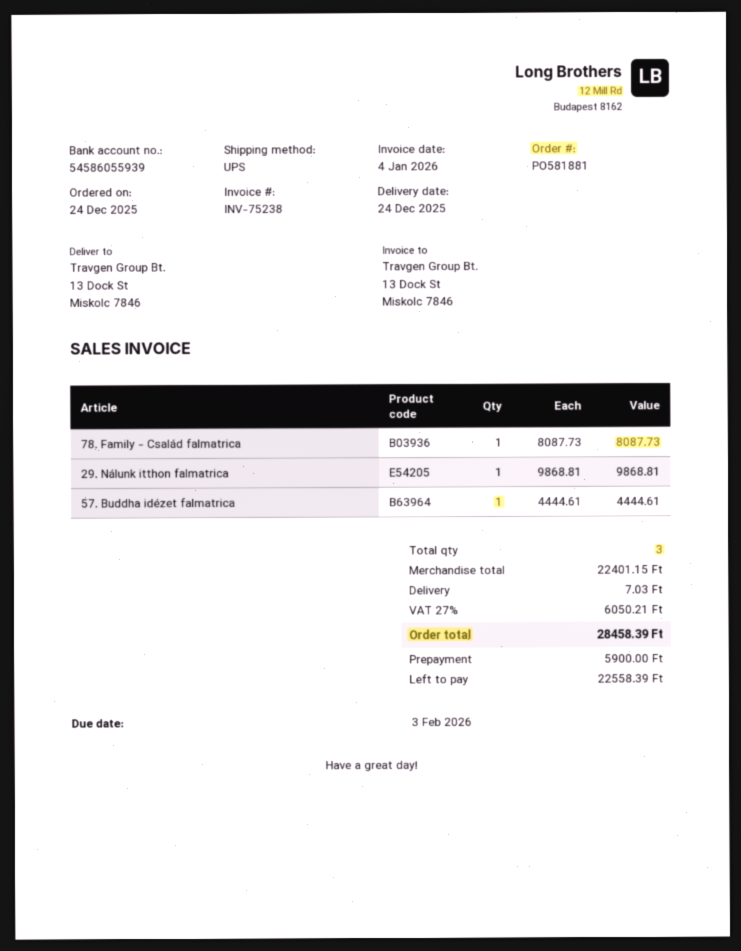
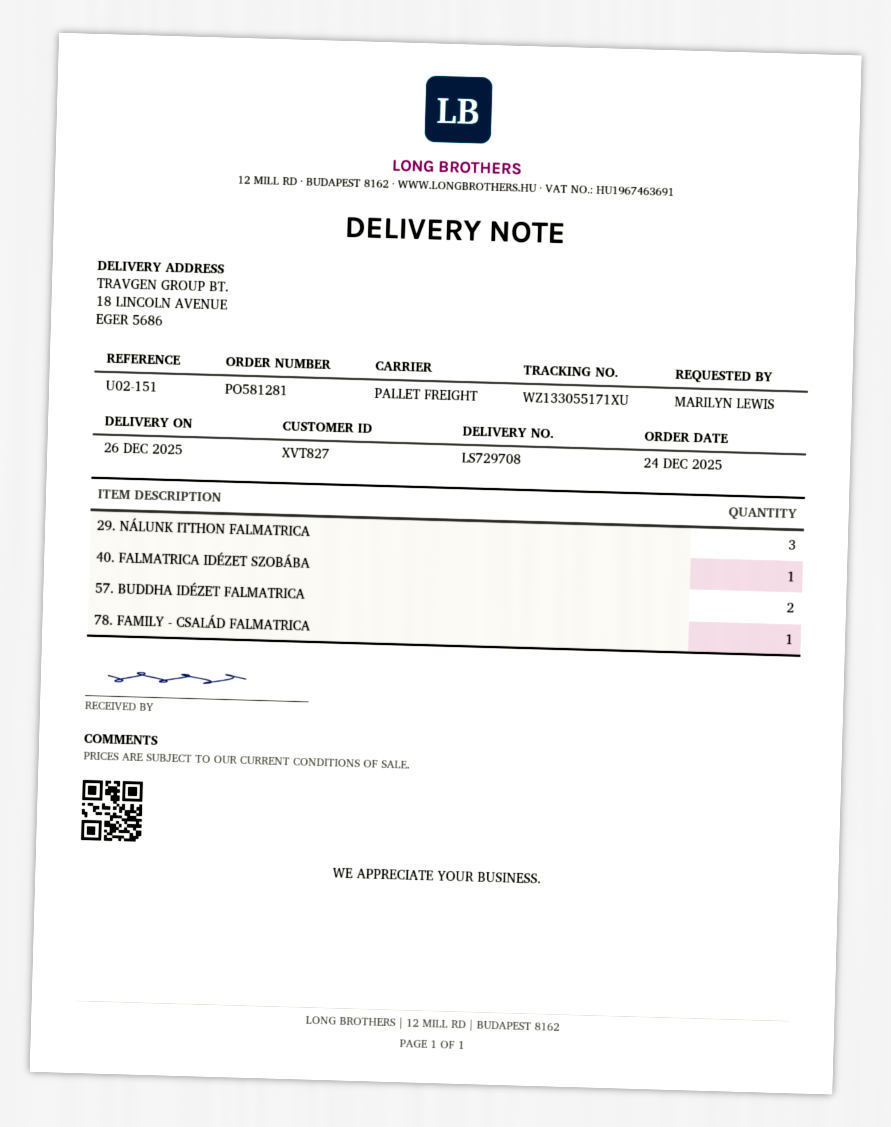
order number: PO581881 -> PO581281
delivery date: 2025-12-24 -> 2025-12-26
shipping method: UPS -> pallet freight
ship to: 13 Dock St, Miskolc 7846 -> 18 LINCOLN AVENUE, EGER 5686
29. Nálunk itthon falmatrica: 1 -> 3
57. Buddha idézet falmatrica: 1 -> 2
40. FALMATRICA IDÉZET SZOBÁBA: none -> 1

